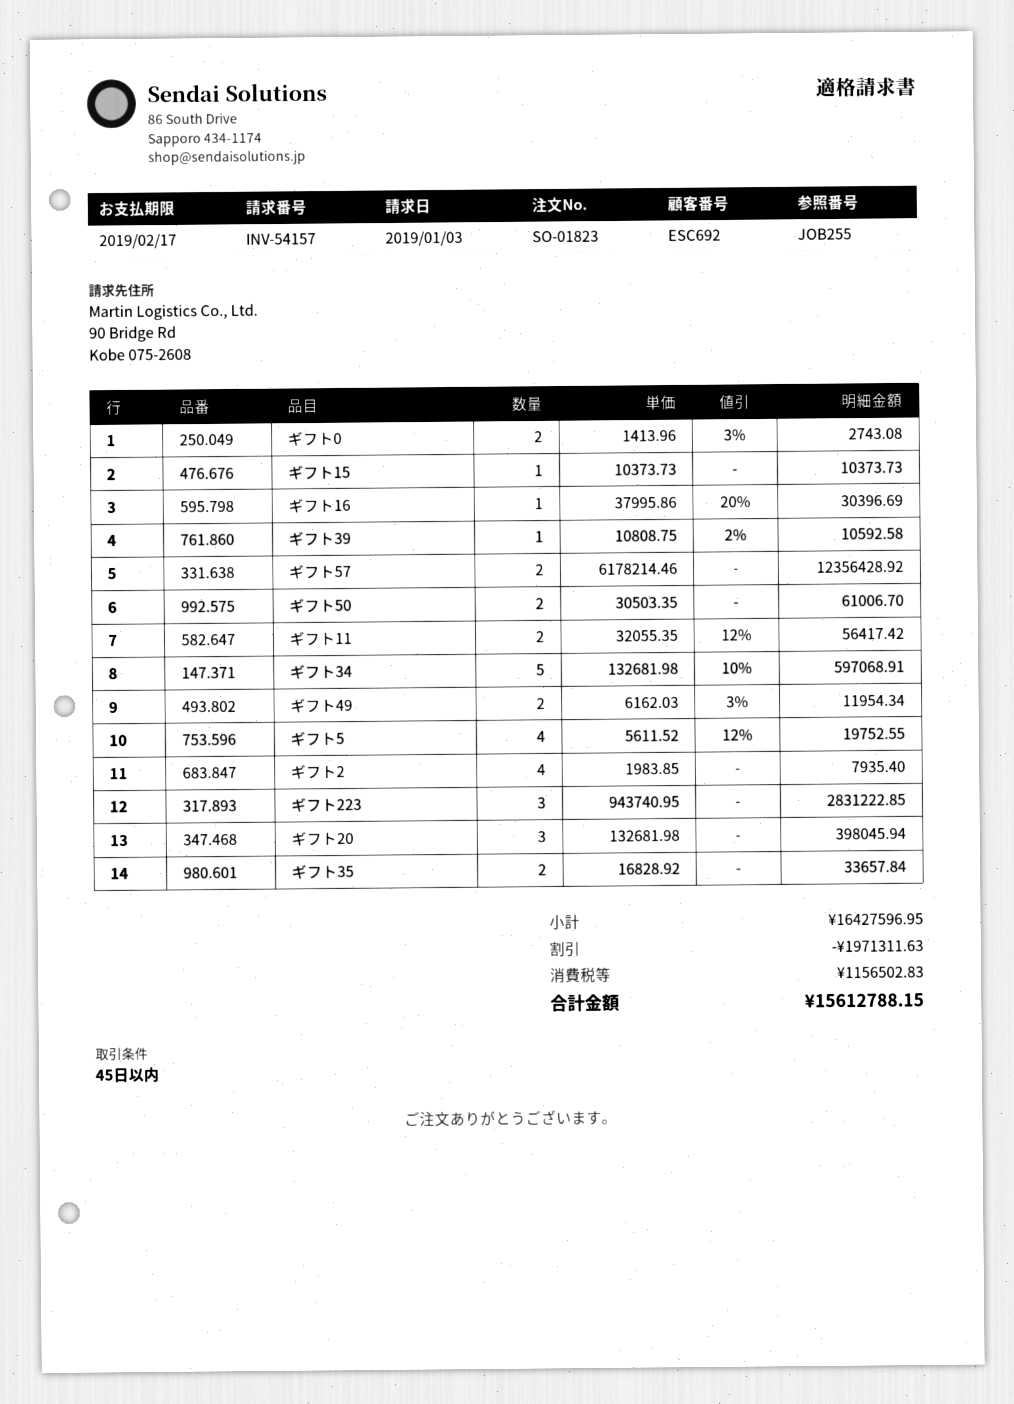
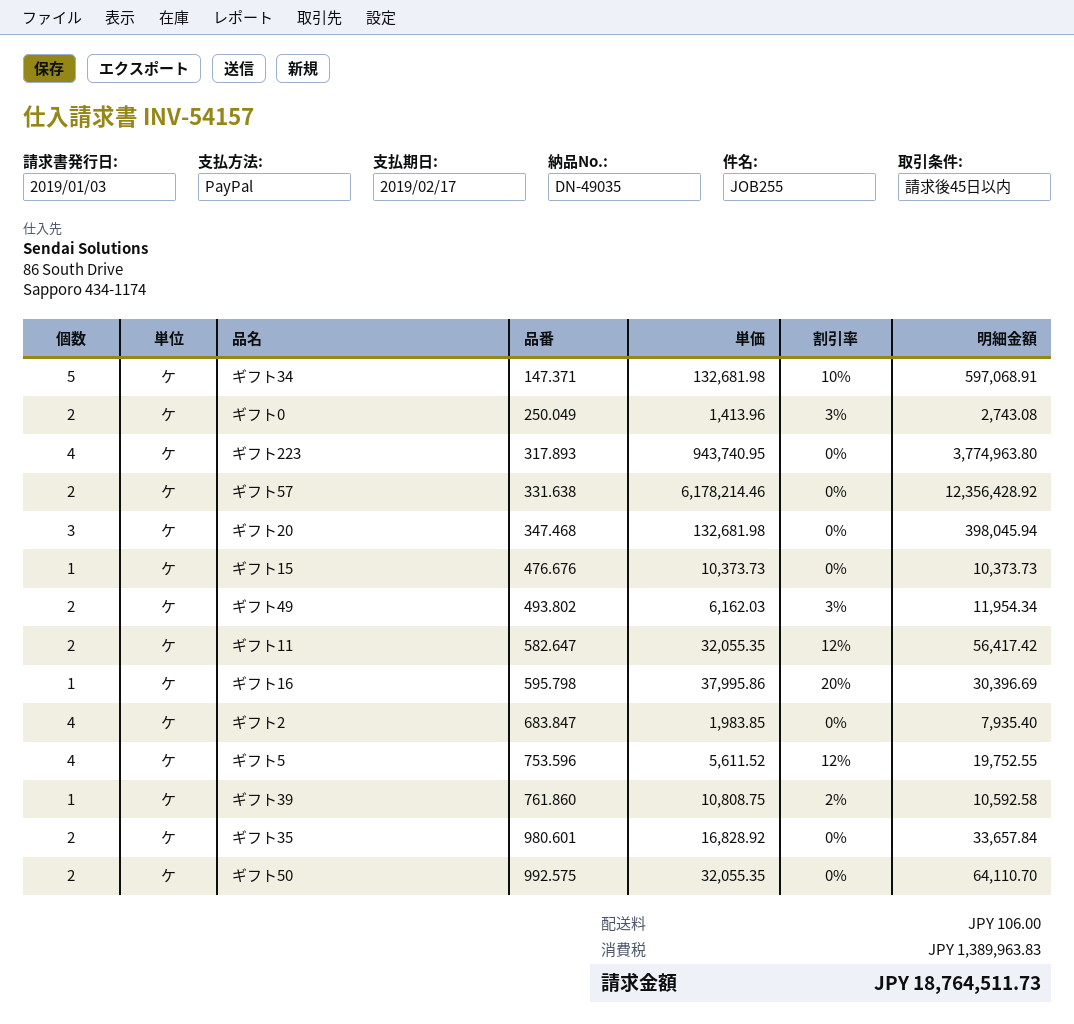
ギフト50: 2 x 30503.35 = 61006.70 -> 2 x 32055.35 = 64110.70
ギフト223: 3 x 943740.95 = 2831222.85 -> 4 x 943740.95 = 3774963.80
discount: 1971311.63 -> none
shipping: none -> 106.00
tax: 1156502.83 -> 1389963.83
total: 15612788.15 -> 18764511.73

